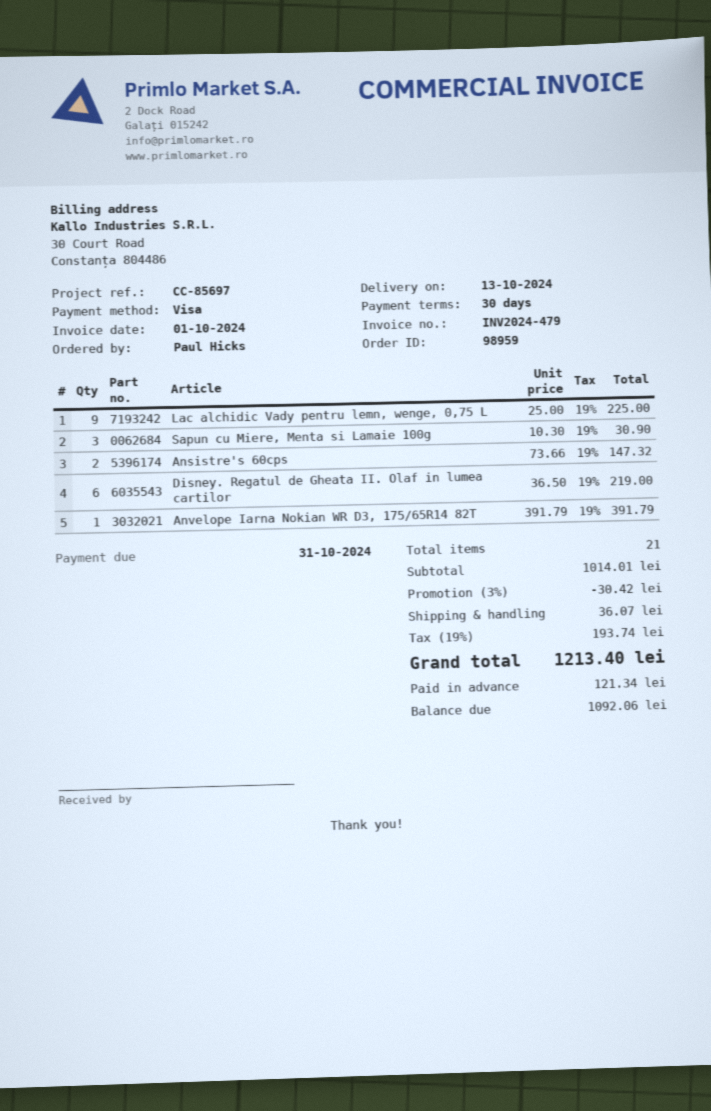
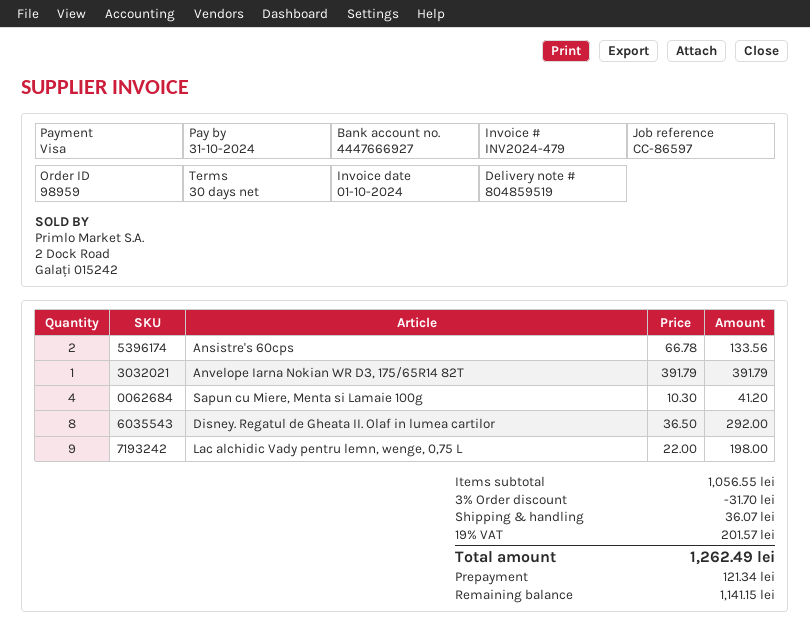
reference: CC-85697 -> CC-86597
Lac alchidic Vady pentru lemn, wenge, 0,75 L: 9 x 25.00 = 225.00 -> 9 x 22.00 = 198.00
Sapun cu Miere, Menta si Lamaie 100g: 3 x 10.30 = 30.90 -> 4 x 10.30 = 41.20
Ansistre's 60cps: 2 x 73.66 = 147.32 -> 2 x 66.78 = 133.56
Disney. Regatul de Gheata II. Olaf in lumea cartilor: 6 x 36.50 = 219.00 -> 8 x 36.50 = 292.00
subtotal: 1014.01 -> 1056.55
discount: 3% = 30.42 -> 3% = 31.70
tax: 19% = 193.74 -> 19% = 201.57
total: 1213.40 -> 1262.49
balance: 1092.06 -> 1141.15

